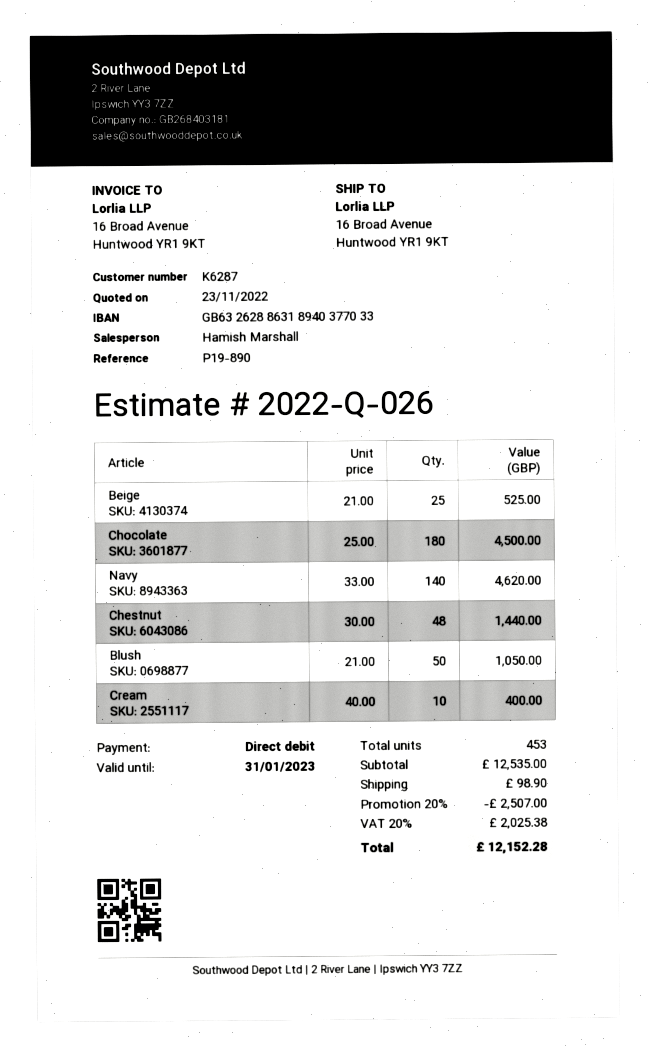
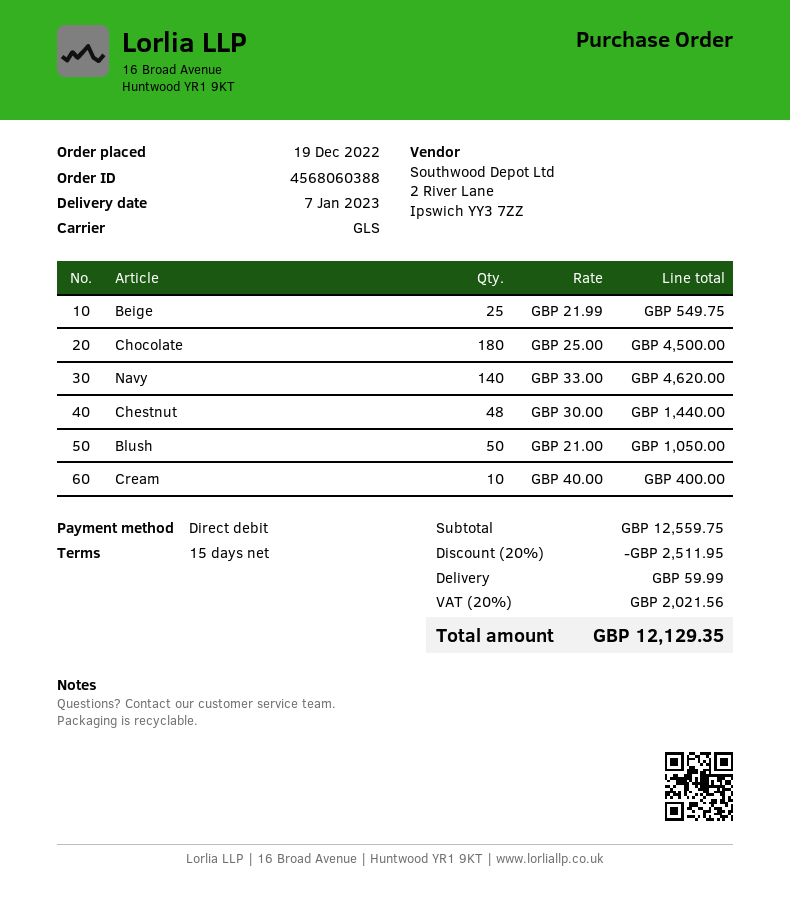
Beige: 25 x 21.00 = 525.00 -> 25 x 21.99 = 549.75
subtotal: 12535.00 -> 12559.75
discount: 20% = 2507.00 -> 20% = 2511.95
shipping: 98.90 -> 59.99
tax: 20% = 2025.38 -> 20% = 2021.56
total: 12152.28 -> 12129.35

